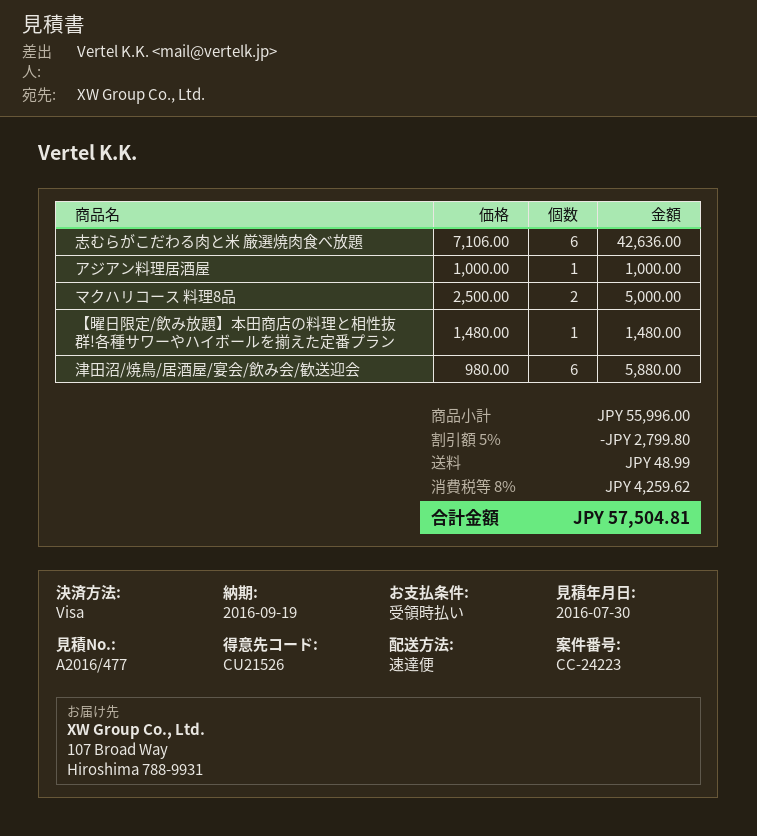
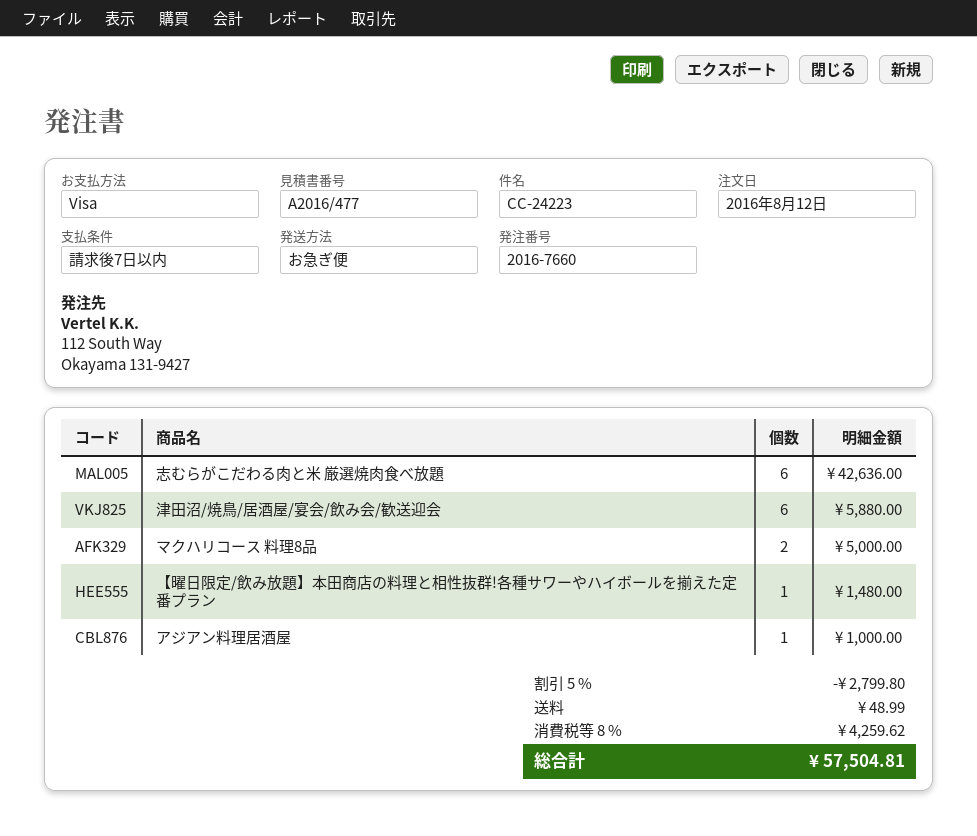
payment terms: on receipt -> 7 days

